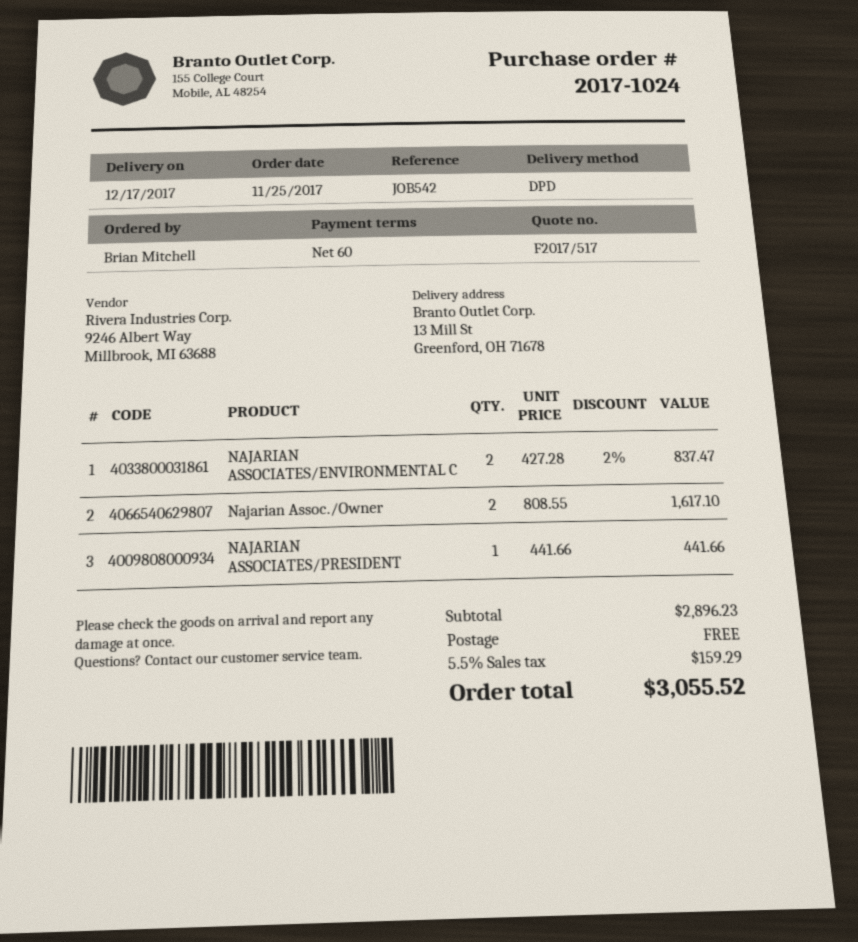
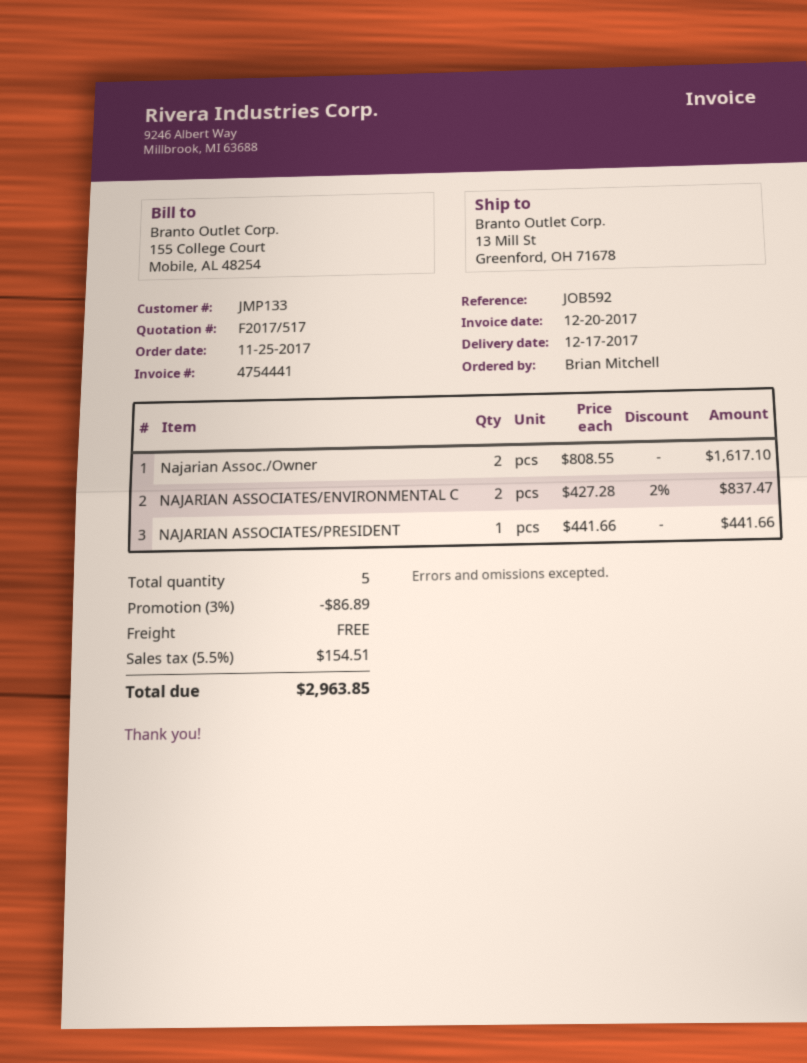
reference: JOB542 -> JOB592
discount: none -> 3% = 86.89
tax: 5.5% = 159.29 -> 5.5% = 154.51
total: 3055.52 -> 2963.85

